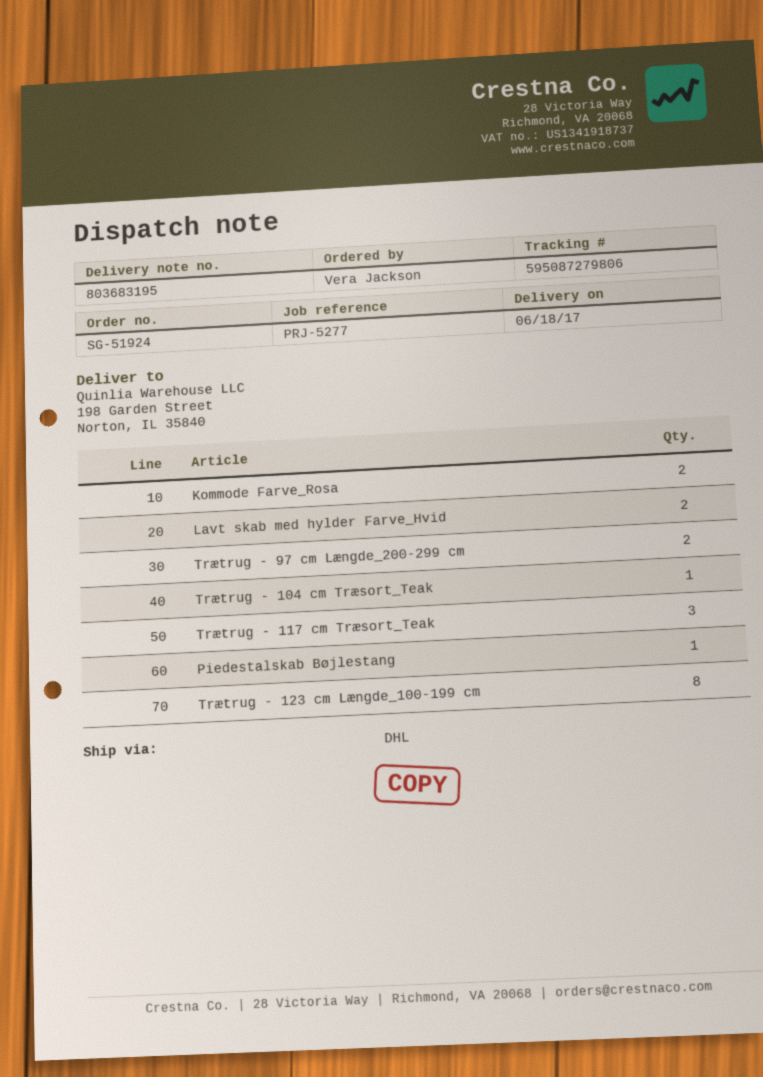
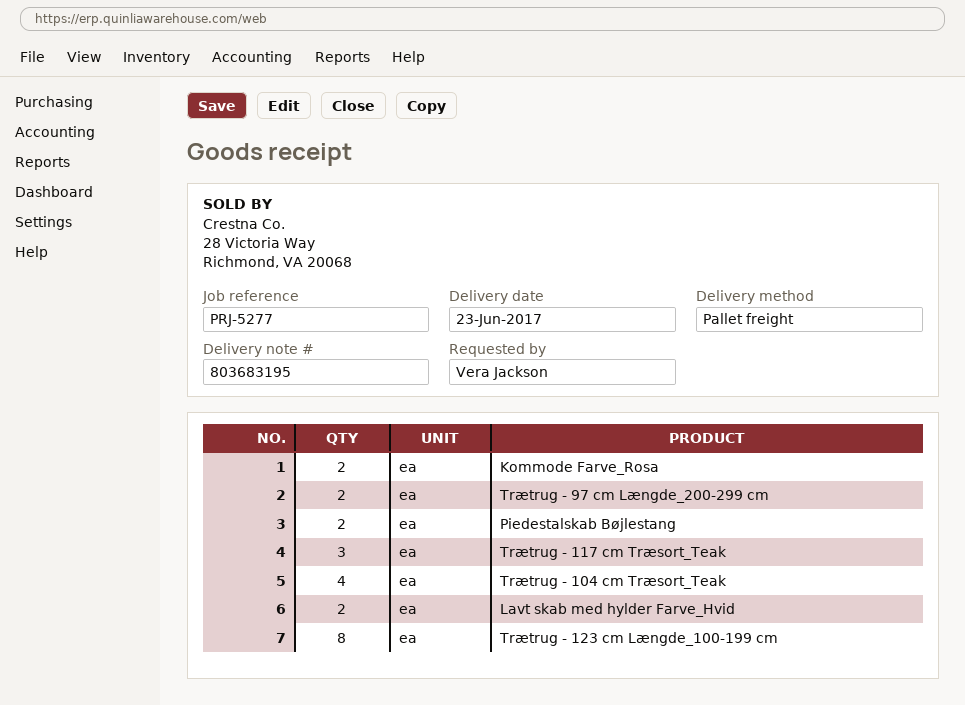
delivery date: 2017-06-18 -> 2017-06-23
shipping method: DHL -> pallet freight
Trætrug - 104 cm Træsort_Teak: 1 -> 4
Piedestalskab Bøjlestang: 1 -> 2

